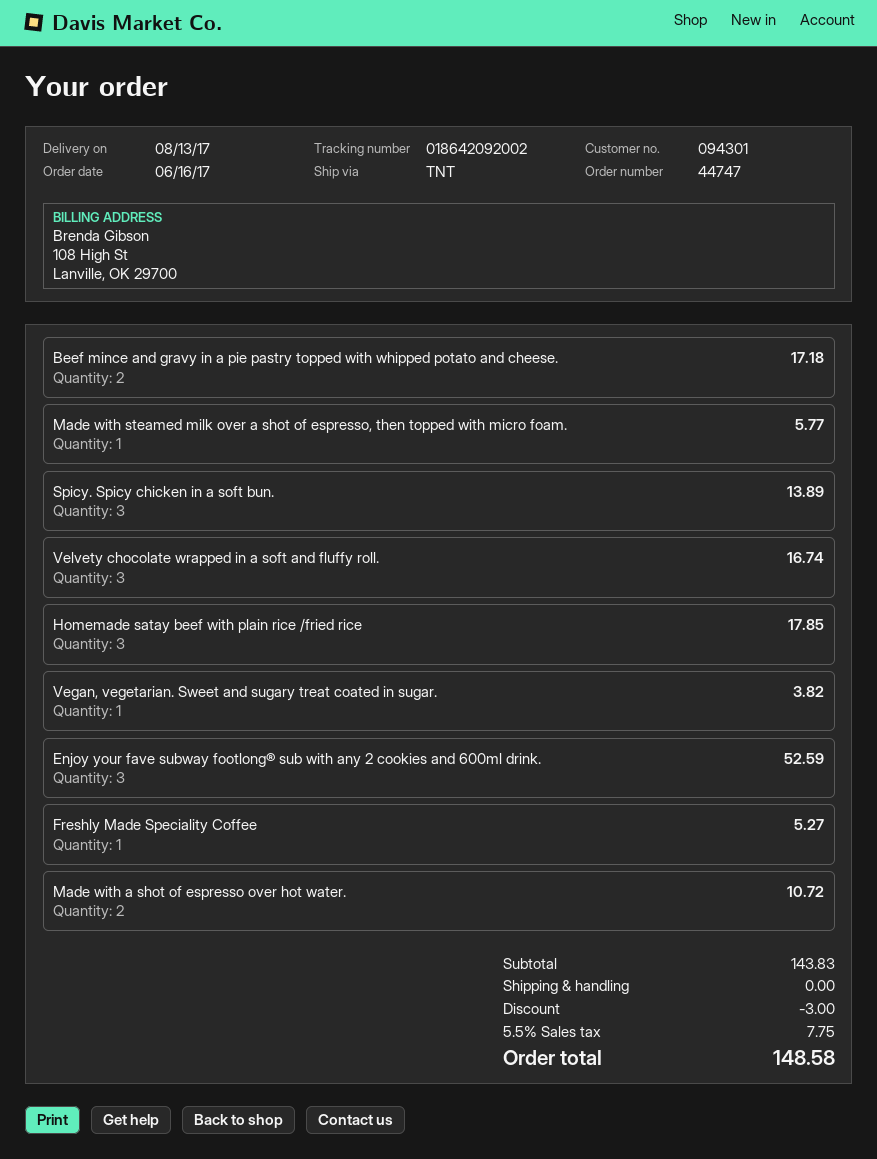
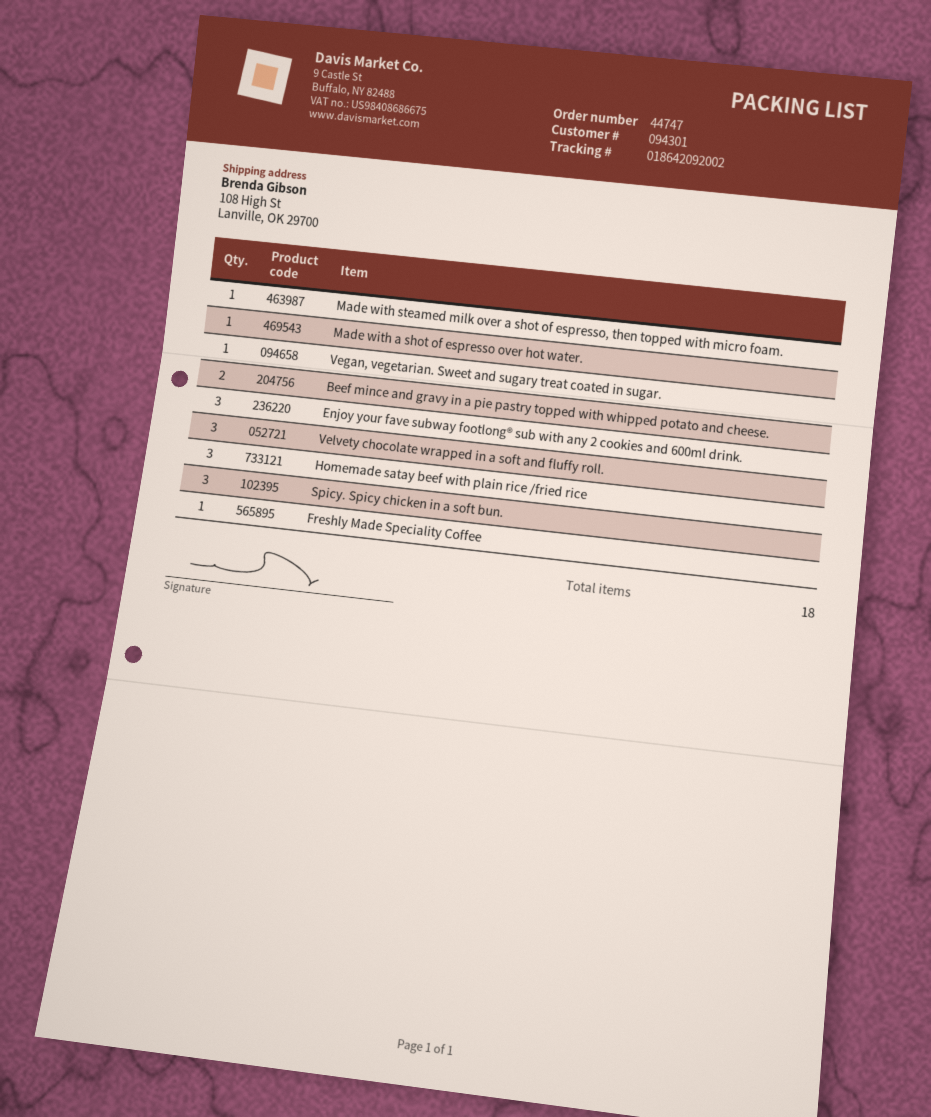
Made with a shot of espresso over hot water.: 2 -> 1

